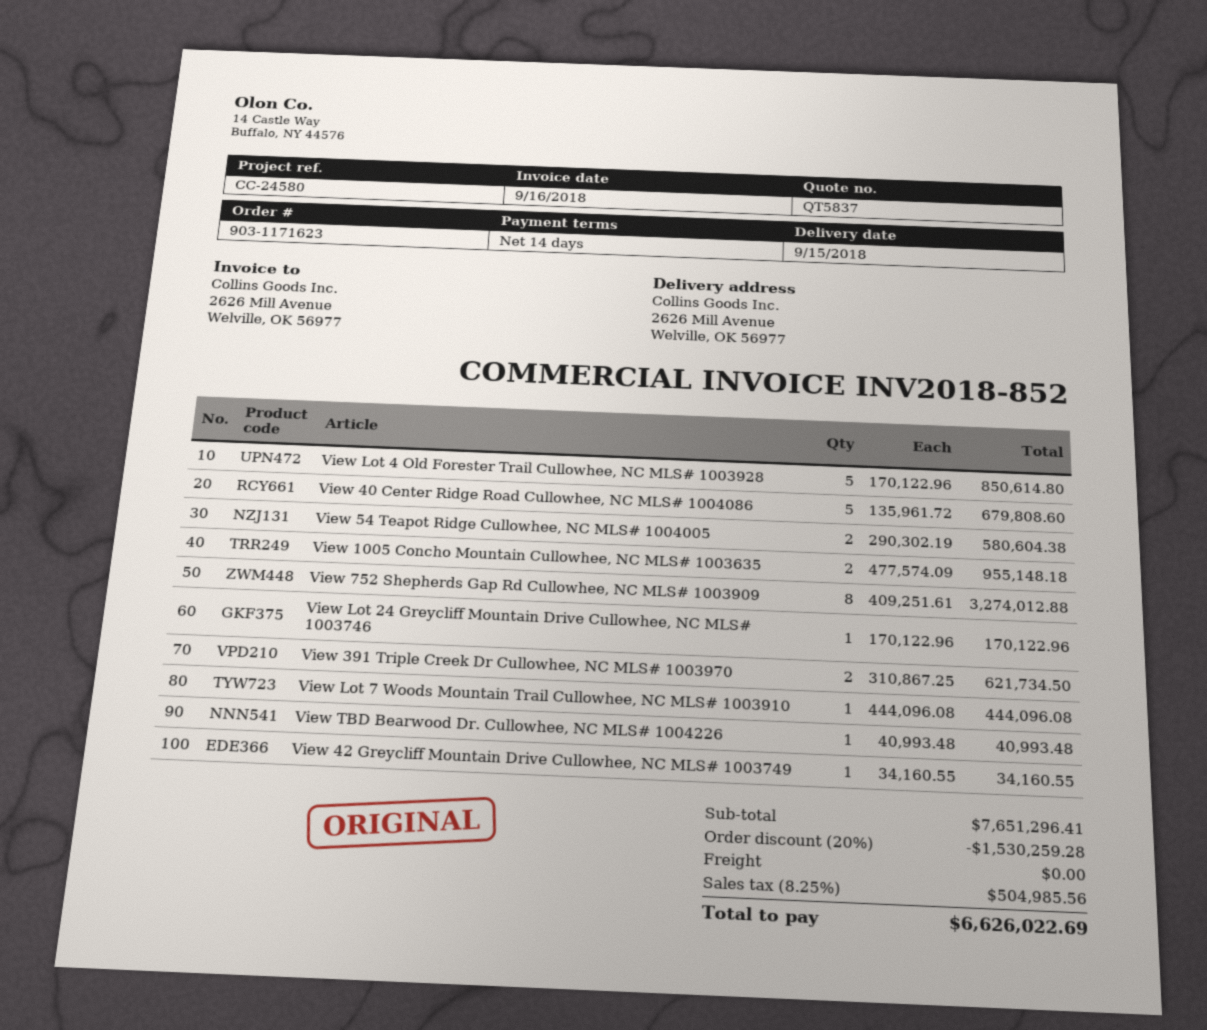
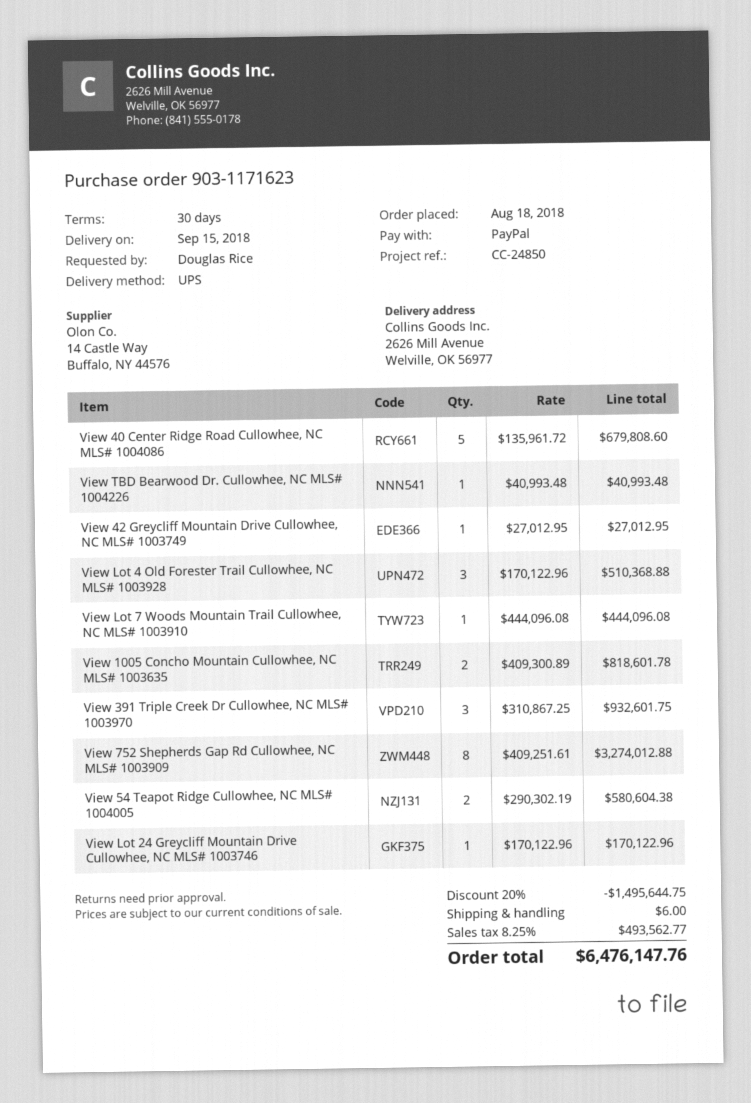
payment terms: 14 days -> 30 days
reference: CC-24580 -> CC-24850
View Lot 4 Old Forester Trail Cullowhee, NC MLS# 1003928: 5 x 170122.96 = 850614.80 -> 3 x 170122.96 = 510368.88
View 1005 Concho Mountain Cullowhee, NC MLS# 1003635: 2 x 477574.09 = 955148.18 -> 2 x 409300.89 = 818601.78
View 391 Triple Creek Dr Cullowhee, NC MLS# 1003970: 2 x 310867.25 = 621734.50 -> 3 x 310867.25 = 932601.75
View 42 Greycliff Mountain Drive Cullowhee, NC MLS# 1003749: 1 x 34160.55 = 34160.55 -> 1 x 27012.95 = 27012.95
discount: 20% = 1530259.28 -> 20% = 1495644.75
shipping: 0.00 -> 6.00
tax: 8.25% = 504985.56 -> 8.25% = 493562.77
total: 6626022.69 -> 6476147.76

